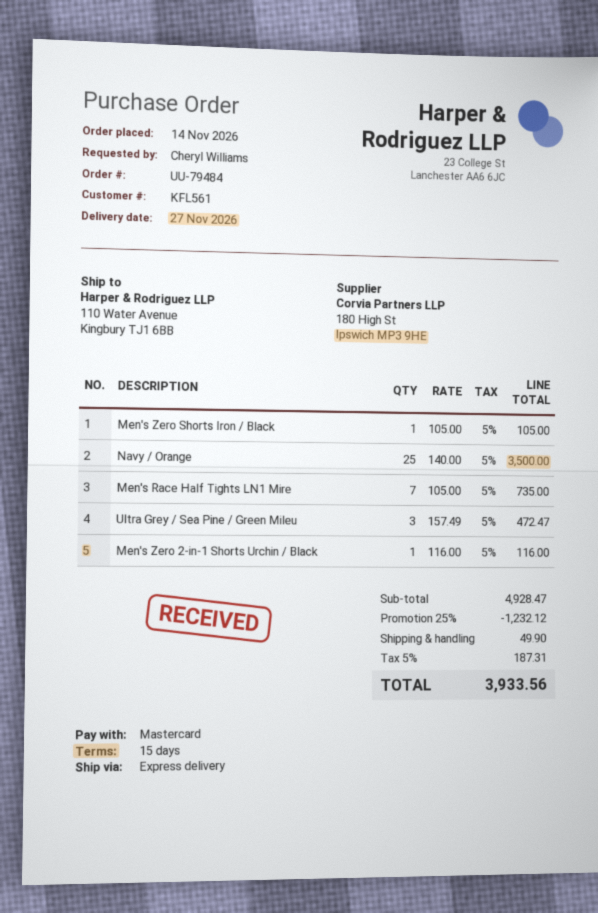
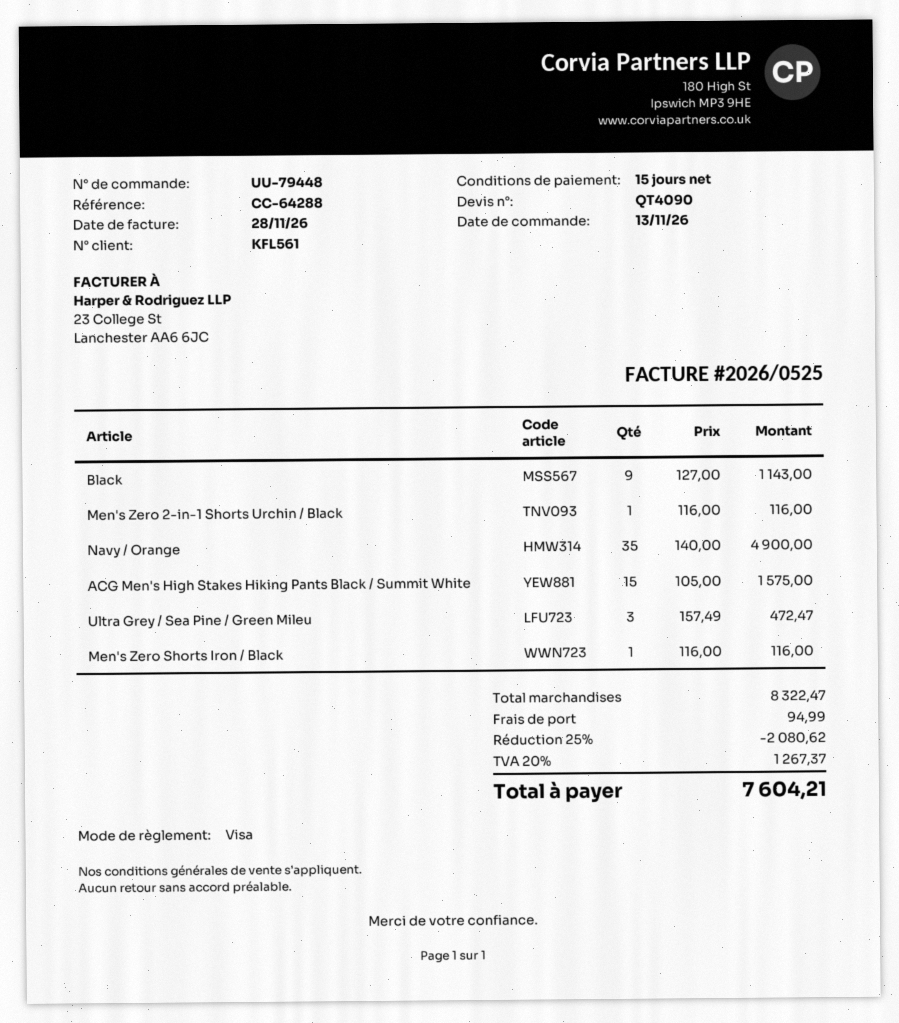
order number: UU-79484 -> UU-79448
order date: 2026-11-14 -> 2026-11-13
payment method: Mastercard -> Visa
Men's Zero Shorts Iron / Black: 1 x 105.00 = 105.00 -> 1 x 116.00 = 116.00
Navy / Orange: 25 x 140.00 = 3500.00 -> 35 x 140.00 = 4900.00
Men's Race Half Tights LN1 Mire: 7 x 105.00 = 735.00 -> none
Black: none -> 9 x 127.00 = 1143.00
ACG Men's High Stakes Hiking Pants Black / Summit White: none -> 15 x 105.00 = 1575.00
subtotal: 4928.47 -> 8322.47
discount: 25% = 1232.12 -> 25% = 2080.62
shipping: 49.90 -> 94.99
tax: 5% = 187.31 -> 20% = 1267.37
total: 3933.56 -> 7604.21

